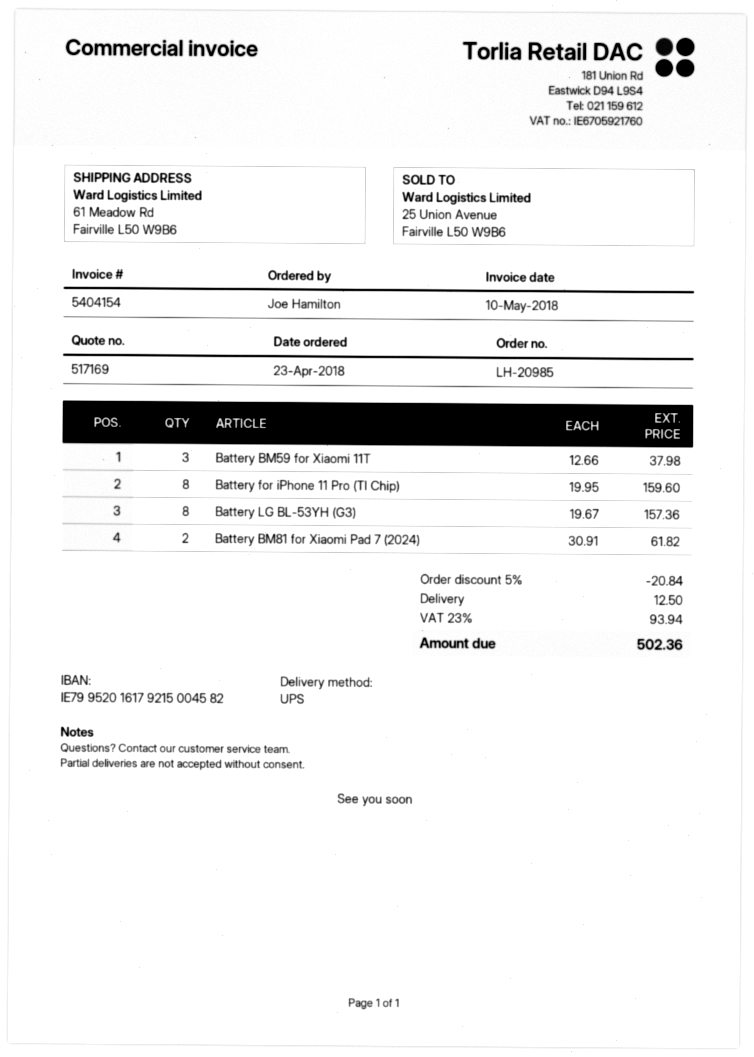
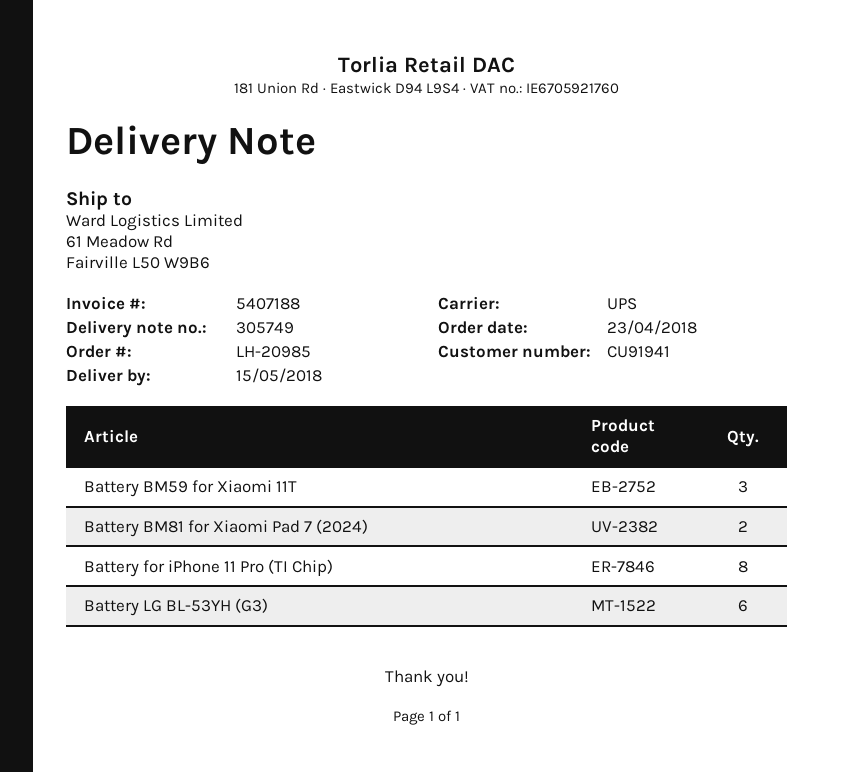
invoice number: 5404154 -> 5407188
Battery LG BL-53YH (G3): 8 -> 6

